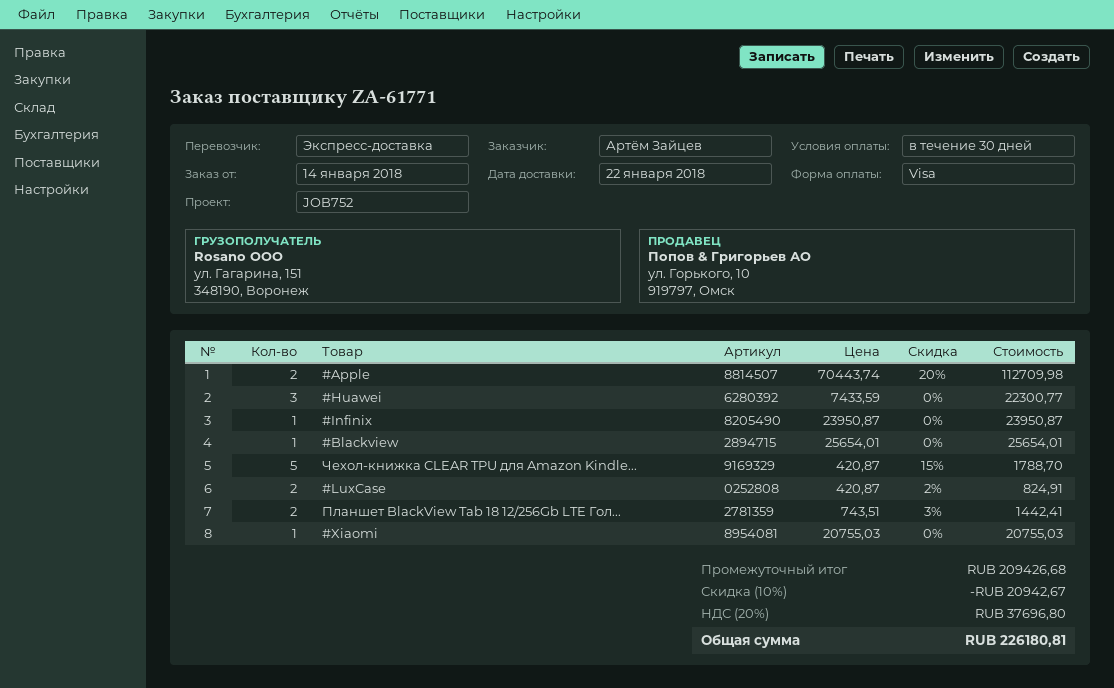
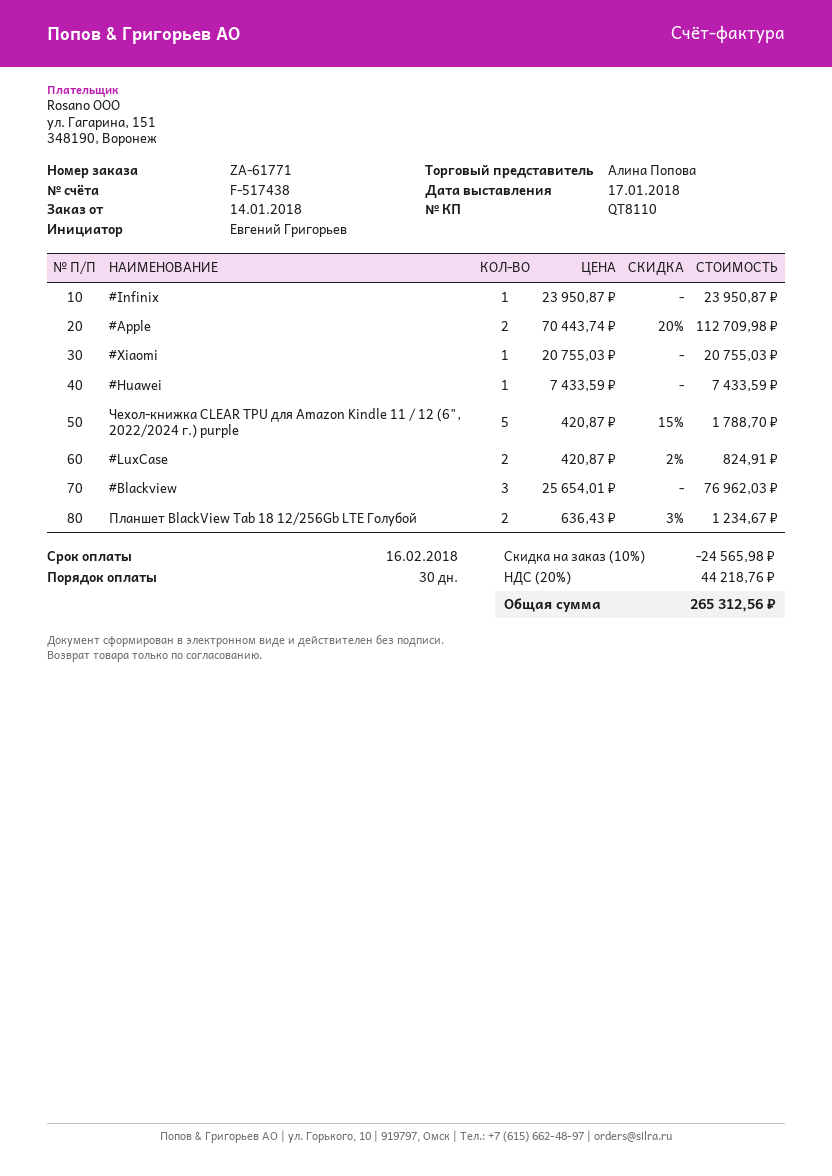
ordered by: Артём Зайцев -> Евгений Григорьев
#Huawei: 3 x 7433.59 = 22300.77 -> 1 x 7433.59 = 7433.59
#Blackview: 1 x 25654.01 = 25654.01 -> 3 x 25654.01 = 76962.03
Планшет BlackView Tab 18 12/256Gb LTE Гол...: 2 x 743.51 - 3% = 1442.41 -> 2 x 636.43 - 3% = 1234.67
discount: 10% = 20942.67 -> 10% = 24565.98
tax: 20% = 37696.80 -> 20% = 44218.76
total: 226180.81 -> 265312.56

